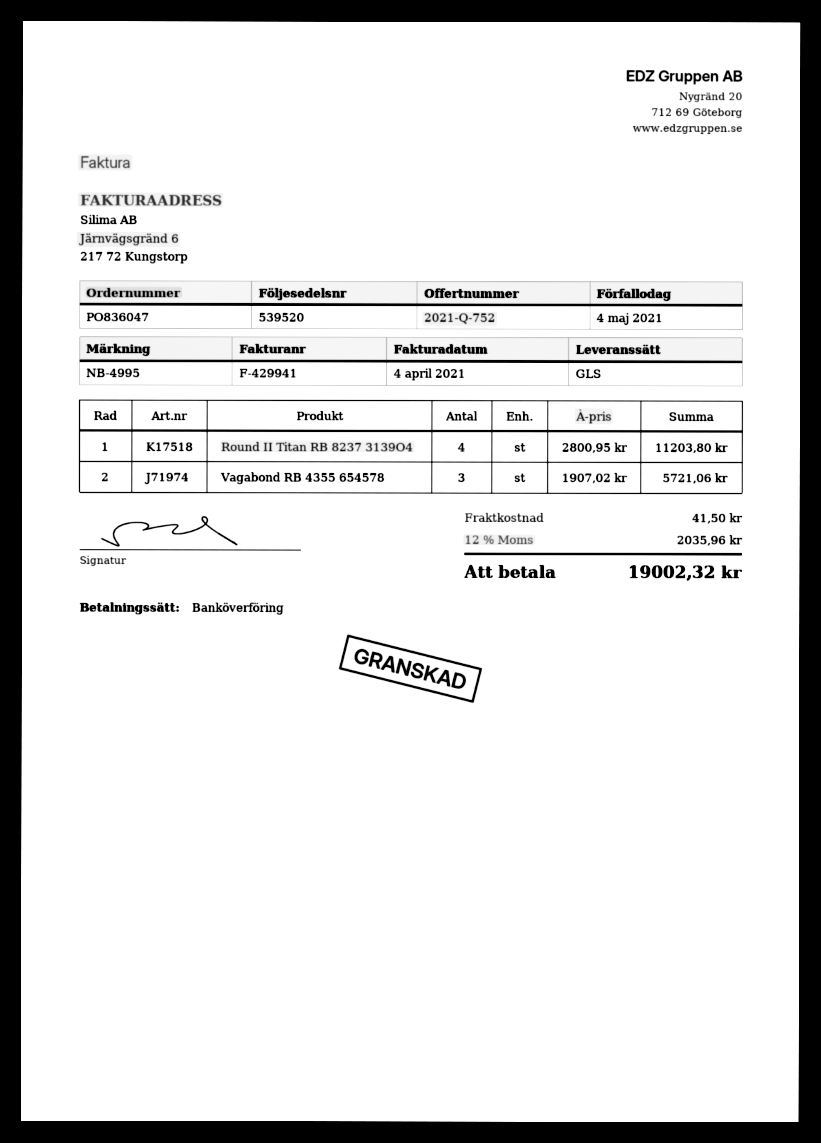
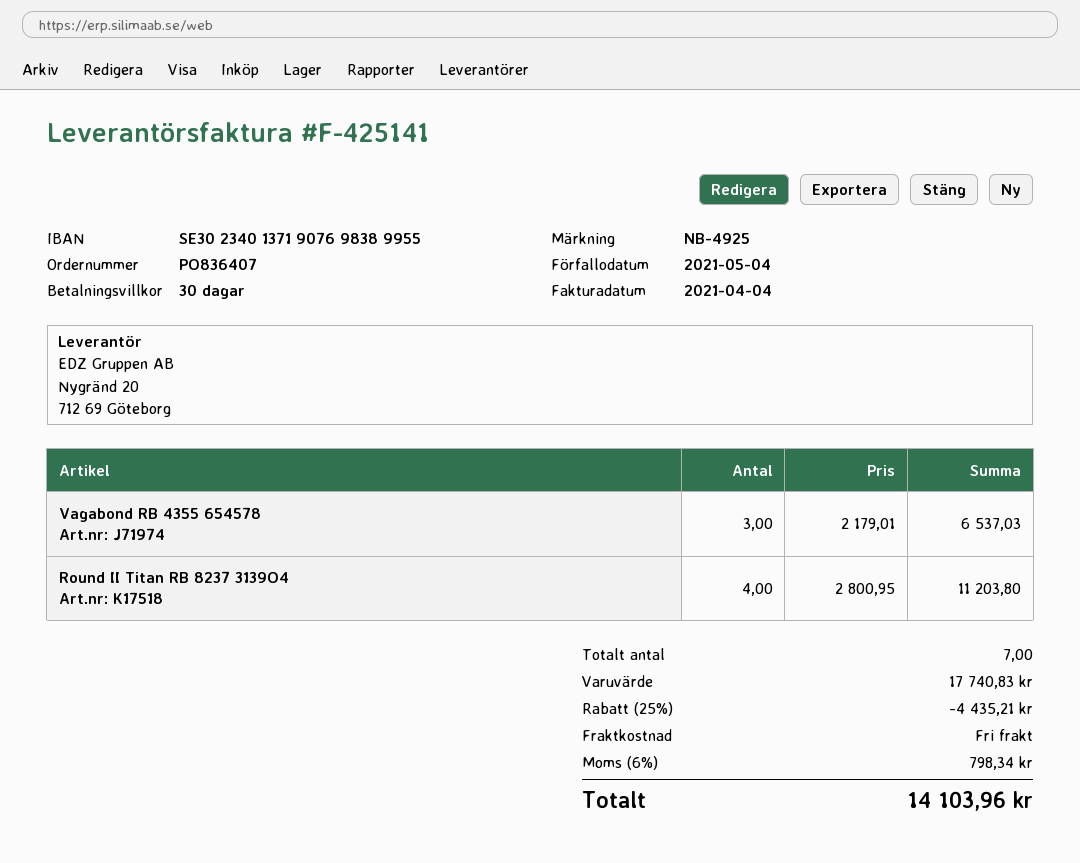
order number: PO836047 -> PO836407
invoice number: F-429941 -> F-425141
reference: NB-4995 -> NB-4925
Vagabond RB 4355 654578: 3 x 1907.02 = 5721.06 -> 3 x 2179.01 = 6537.03
discount: none -> 25% = 4435.21
shipping: 41.50 -> 0.00
tax: 12% = 2035.96 -> 6% = 798.34
total: 19002.32 -> 14103.96

